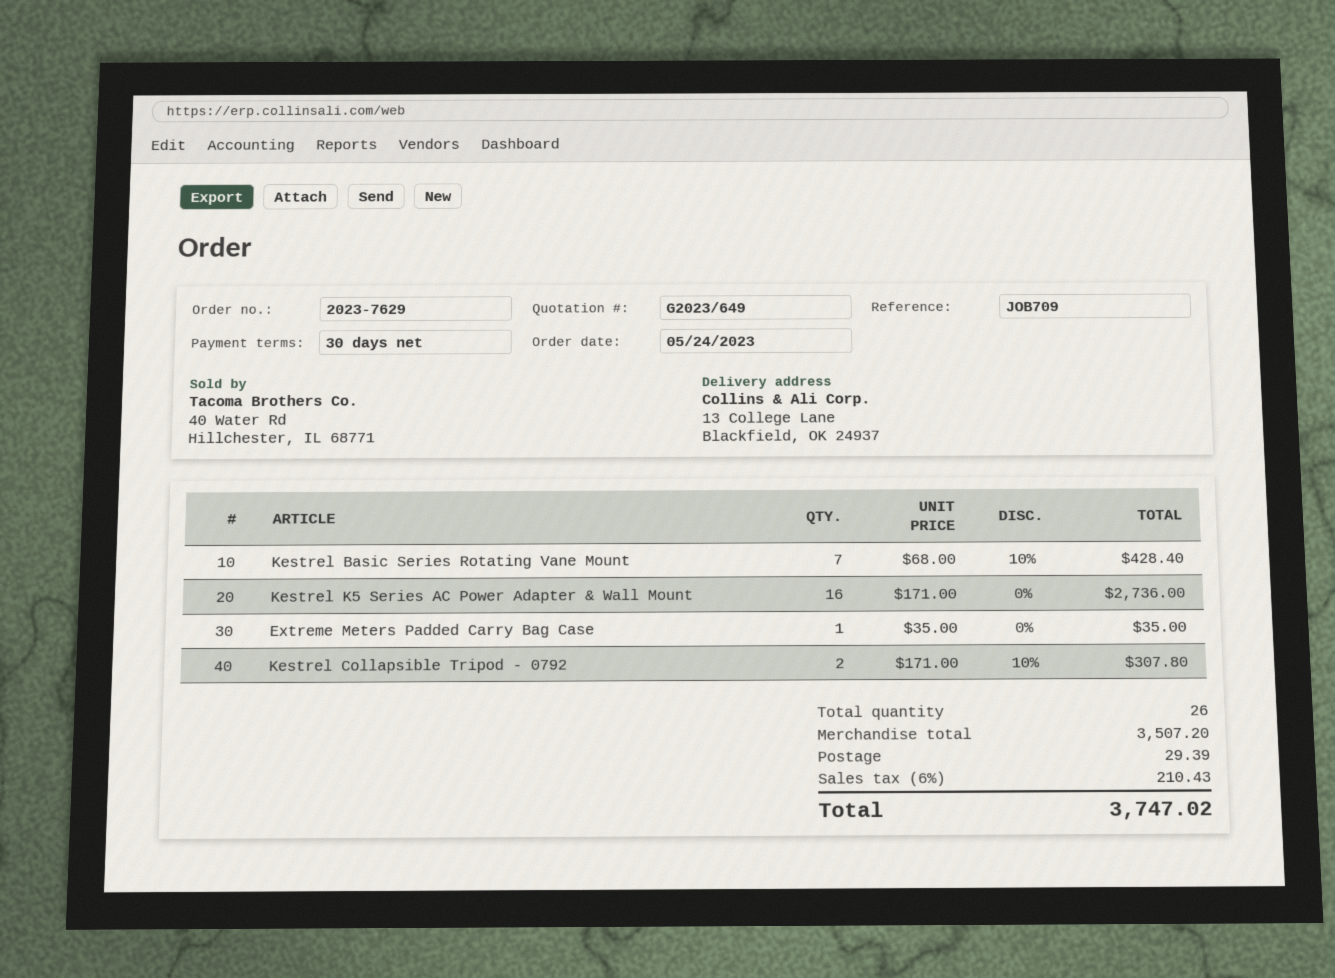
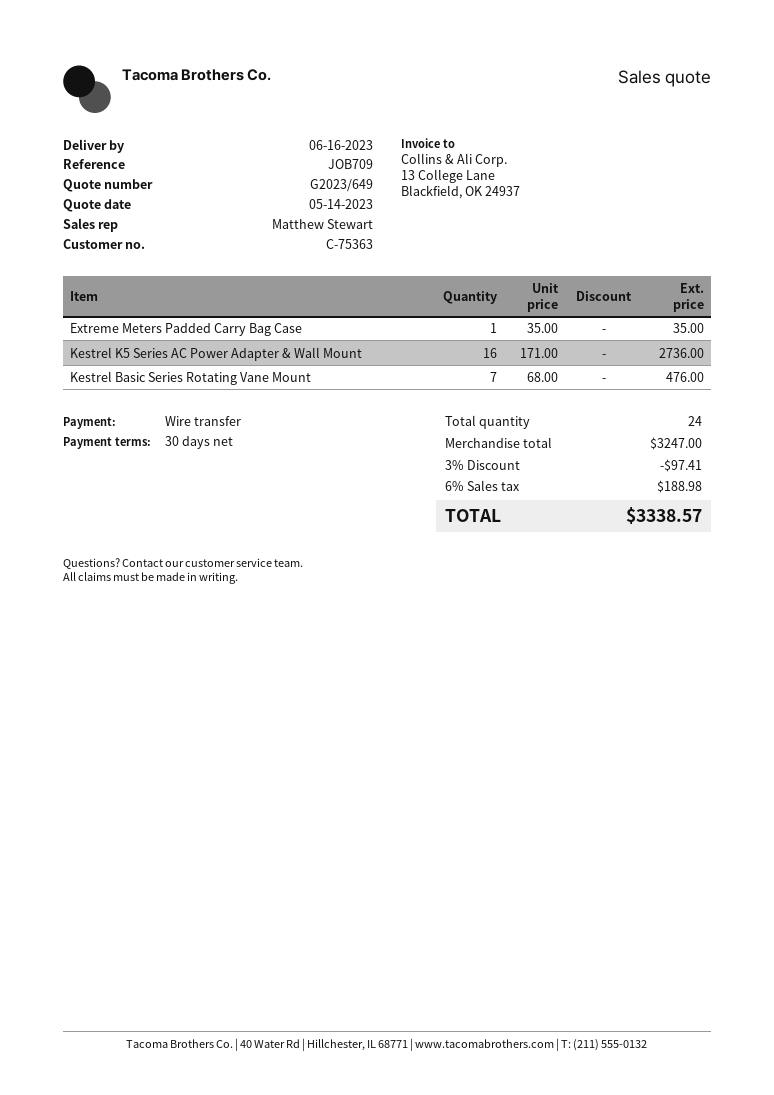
Kestrel Basic Series Rotating Vane Mount: 7 x 68.00 - 10% = 428.40 -> 7 x 68.00 = 476.00
Kestrel Collapsible Tripod - 0792: 2 x 171.00 - 10% = 307.80 -> none
total quantity: 26 -> 24
subtotal: 3507.20 -> 3247.00
discount: none -> 3% = 97.41
shipping: 29.39 -> none
tax: 6% = 210.43 -> 6% = 188.98
total: 3747.02 -> 3338.57

